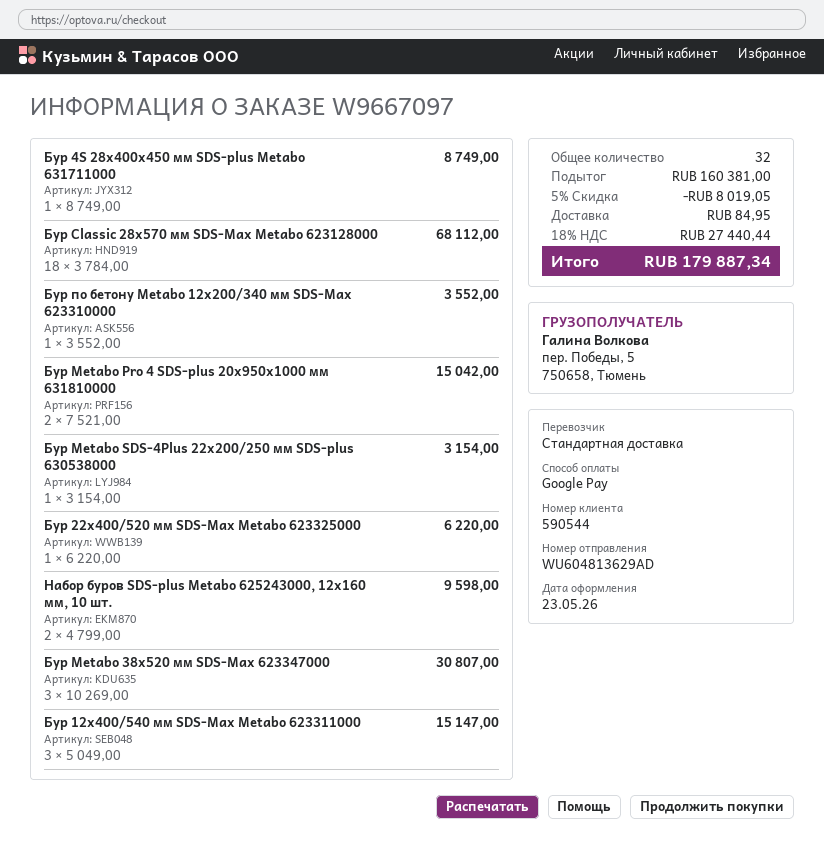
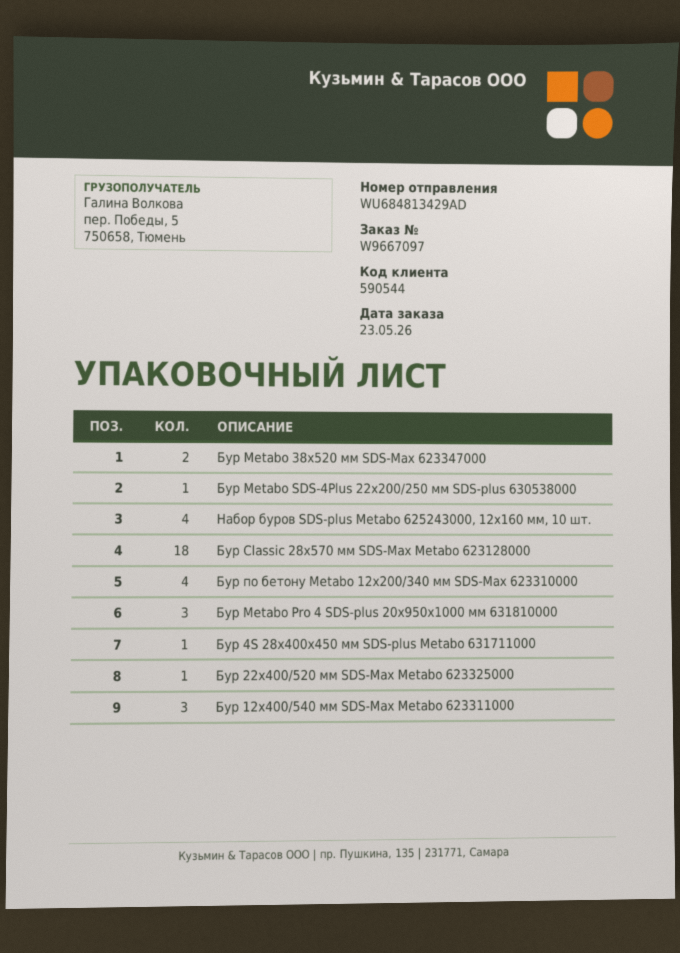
tracking number: WU604813629AD -> WU684813429AD
Бур по бетону Metabo 12x200/340 мм SDS-Max 623310000: 1 -> 4
Бур Metabo Pro 4 SDS-plus 20х950х1000 мм 631810000: 2 -> 3
Набор буров SDS-plus Metabo 625243000, 12х160 мм, 10 шт.: 2 -> 4
Бур Metabo 38x520 мм SDS-Max 623347000: 3 -> 2

